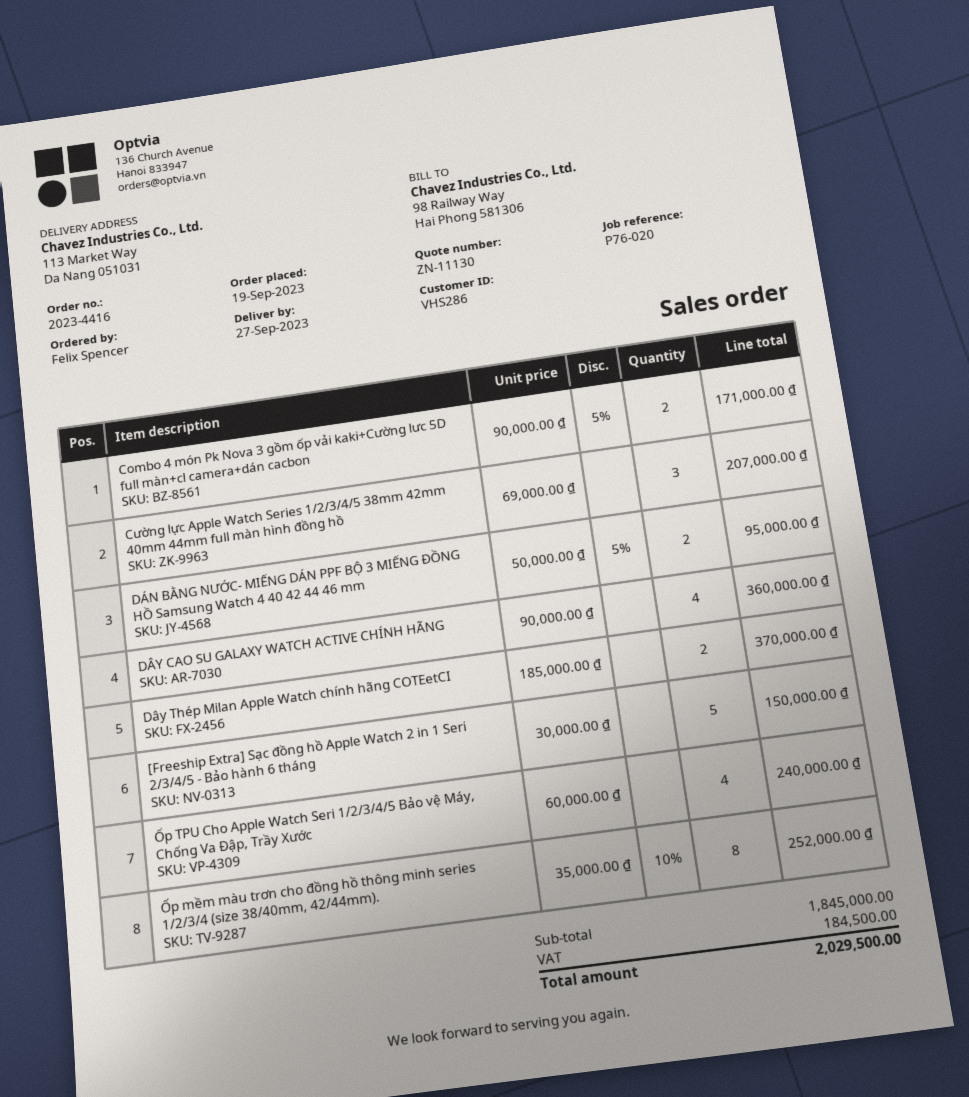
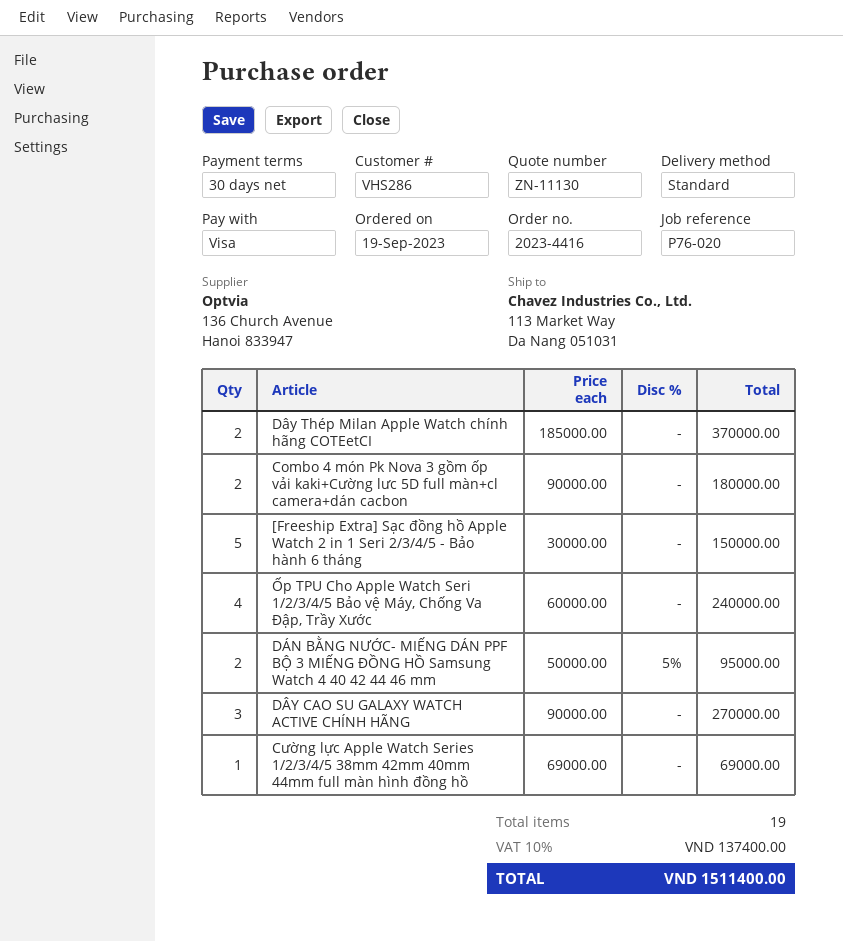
Combo 4 món Pk Nova 3 gồm ốp vải kaki+Cường lưc 5D full màn+cl camera+dán cacbon: 2 x 90000.00 - 5% = 171000.00 -> 2 x 90000.00 = 180000.00
Cường lực Apple Watch Series 1/2/3/4/5 38mm 42mm 40mm 44mm full màn hình đồng hồ: 3 x 69000.00 = 207000.00 -> 1 x 69000.00 = 69000.00
DÂY CAO SU GALAXY WATCH ACTIVE CHÍNH HÃNG: 4 x 90000.00 = 360000.00 -> 3 x 90000.00 = 270000.00
Ốp mềm màu trơn cho đồng hồ thông minh series 1/2/3/4 (size 38/40mm, 42/44mm).: 8 x 35000.00 - 10% = 252000.00 -> none
tax: 184500.00 -> 137400.00
total: 2029500.00 -> 1511400.00

